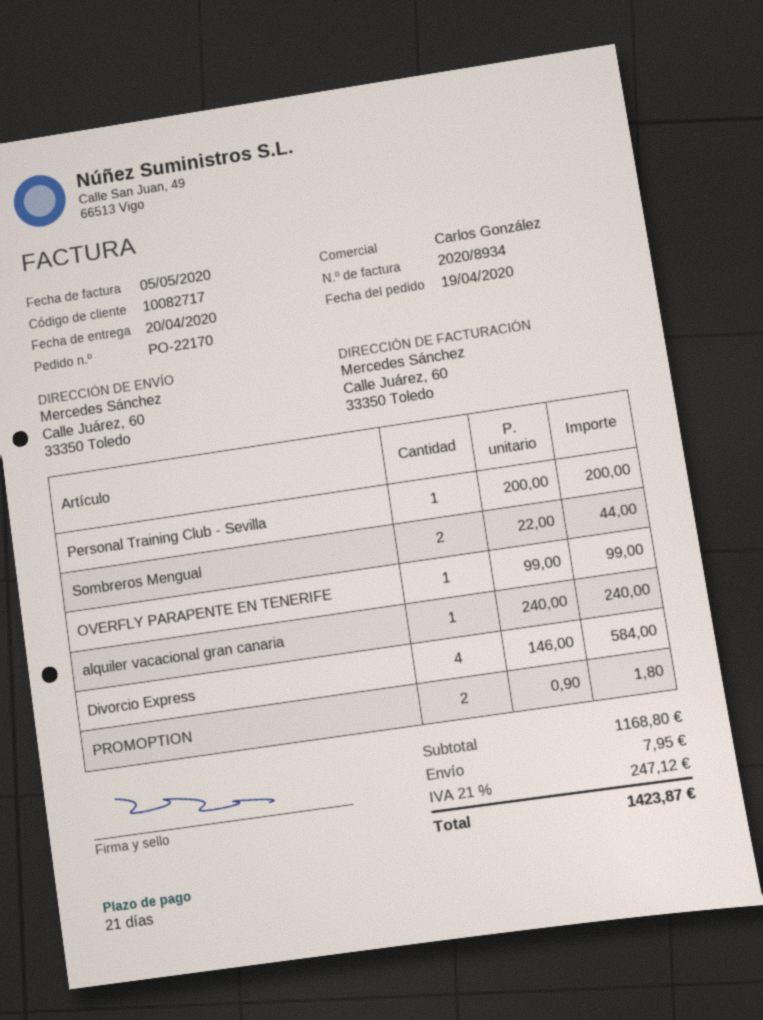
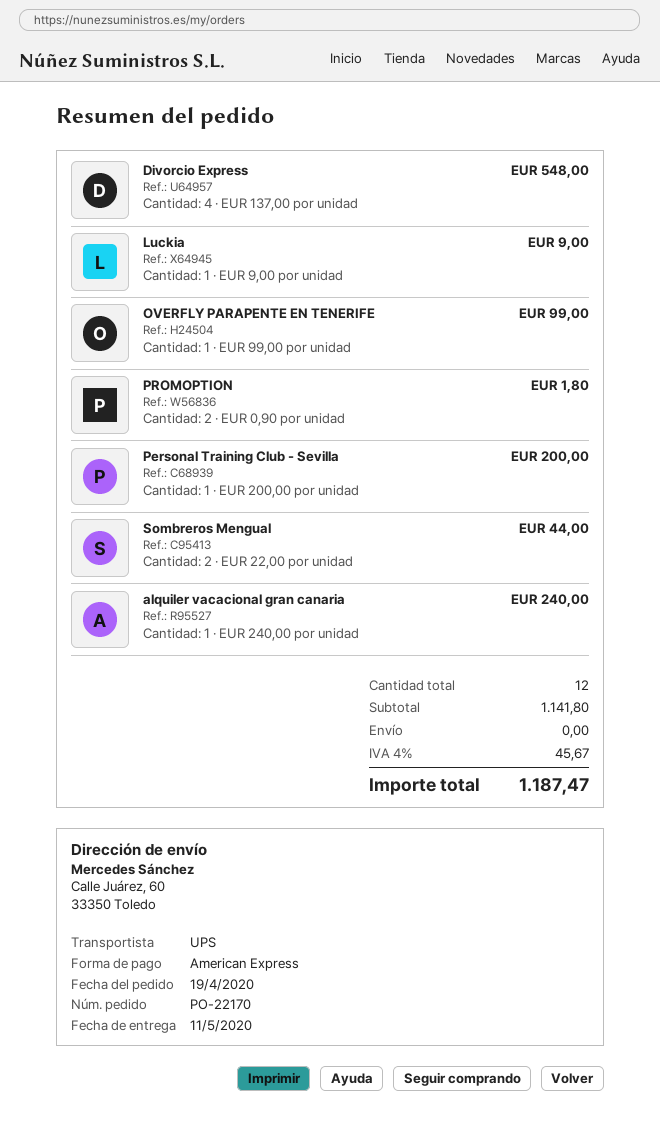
delivery date: 2020-04-20 -> 2020-05-11
Divorcio Express: 4 x 146.00 = 584.00 -> 4 x 137.00 = 548.00
Luckia: none -> 1 x 9.00 = 9.00
subtotal: 1168.80 -> 1141.80
shipping: 7.95 -> 0.00
tax: 21% = 247.12 -> 4% = 45.67
total: 1423.87 -> 1187.47

